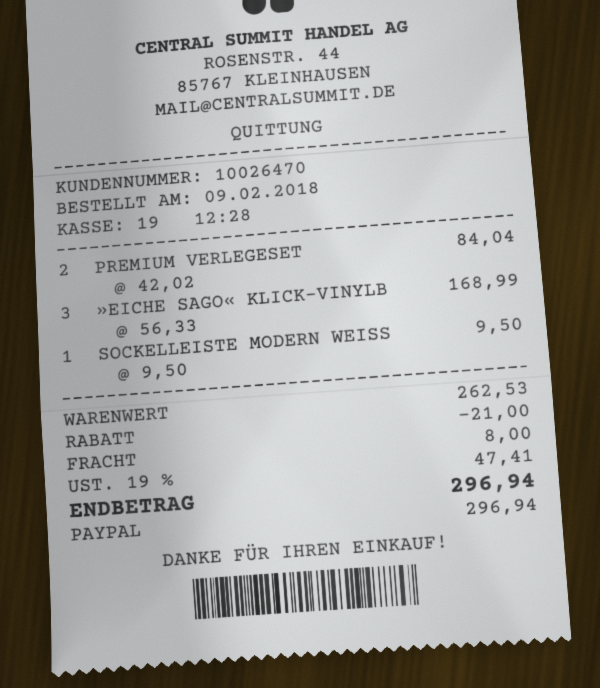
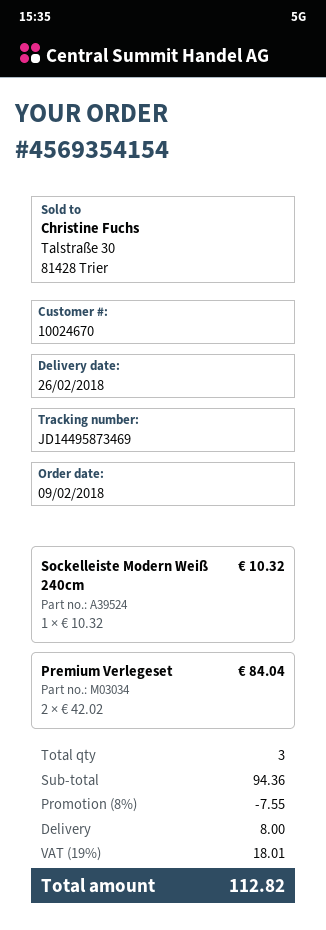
customer number: 10026470 -> 10024670
»EICHE SAGO« KLICK-VINYLB: 3 x 56.33 = 168.99 -> none
SOCKELLEISTE MODERN WEISS: 1 x 9.50 = 9.50 -> 1 x 10.32 = 10.32
subtotal: 262.53 -> 94.36
discount: 21.00 -> 7.55
tax: 19% = 47.41 -> 19% = 18.01
total: 296.94 -> 112.82

